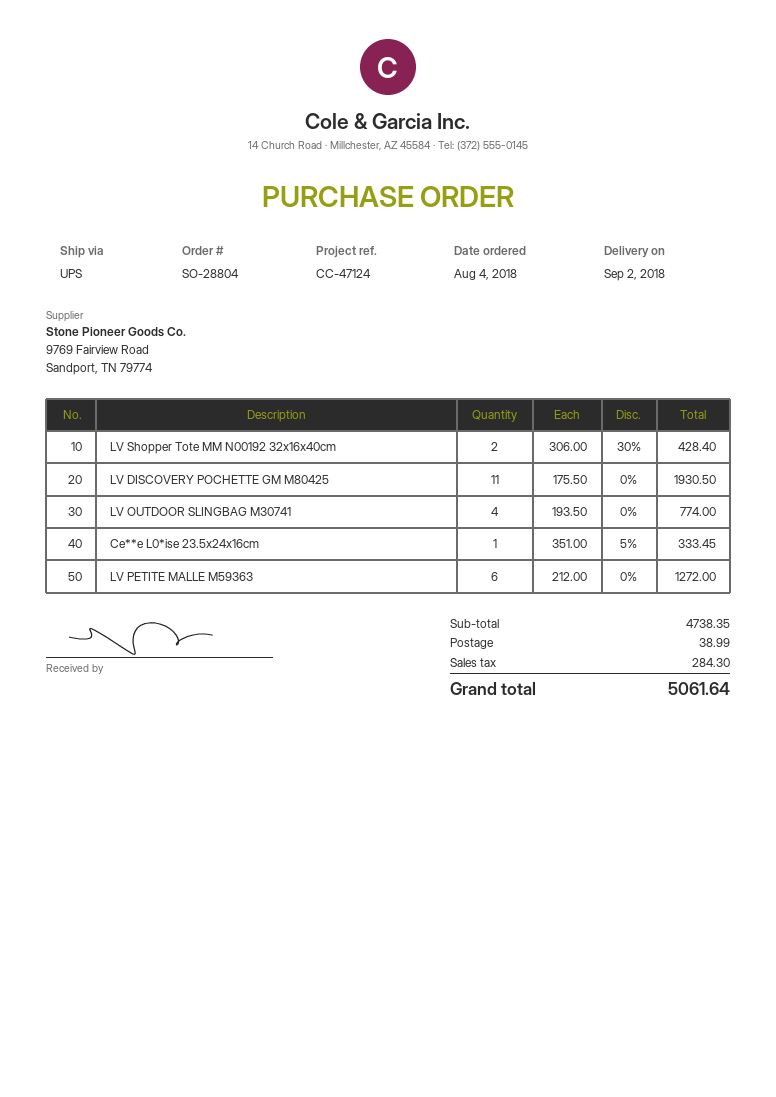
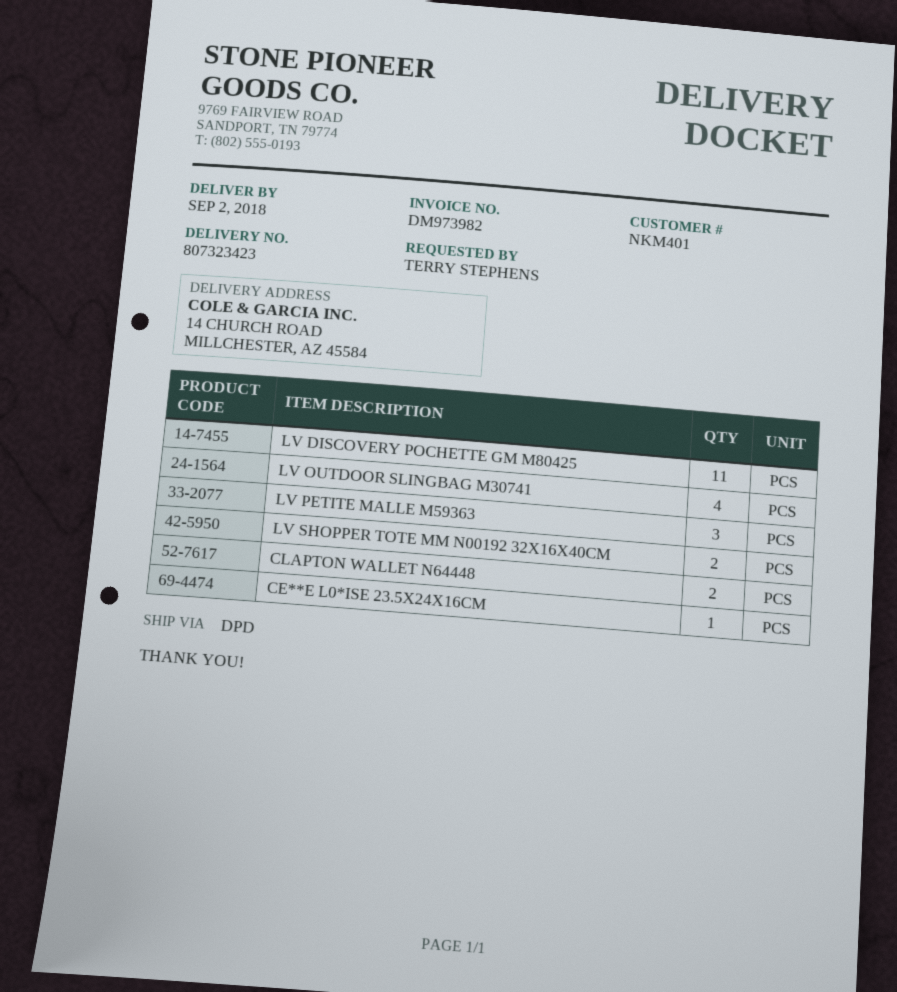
shipping method: UPS -> DPD
LV PETITE MALLE M59363: 6 -> 3
CLAPTON WALLET N64448: none -> 2

